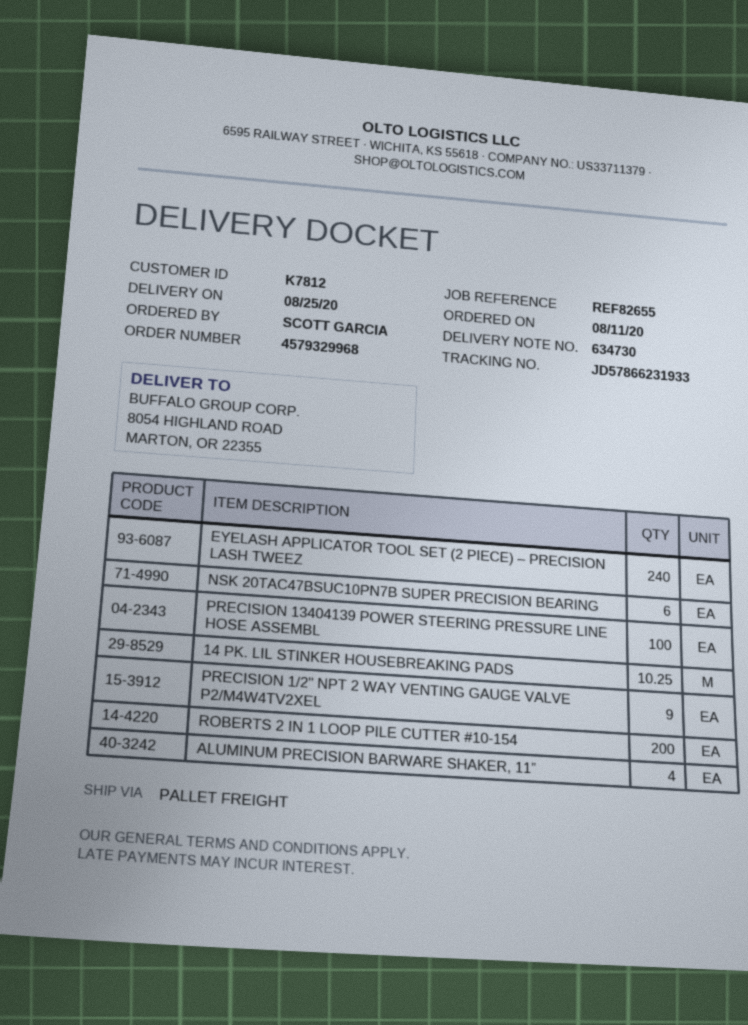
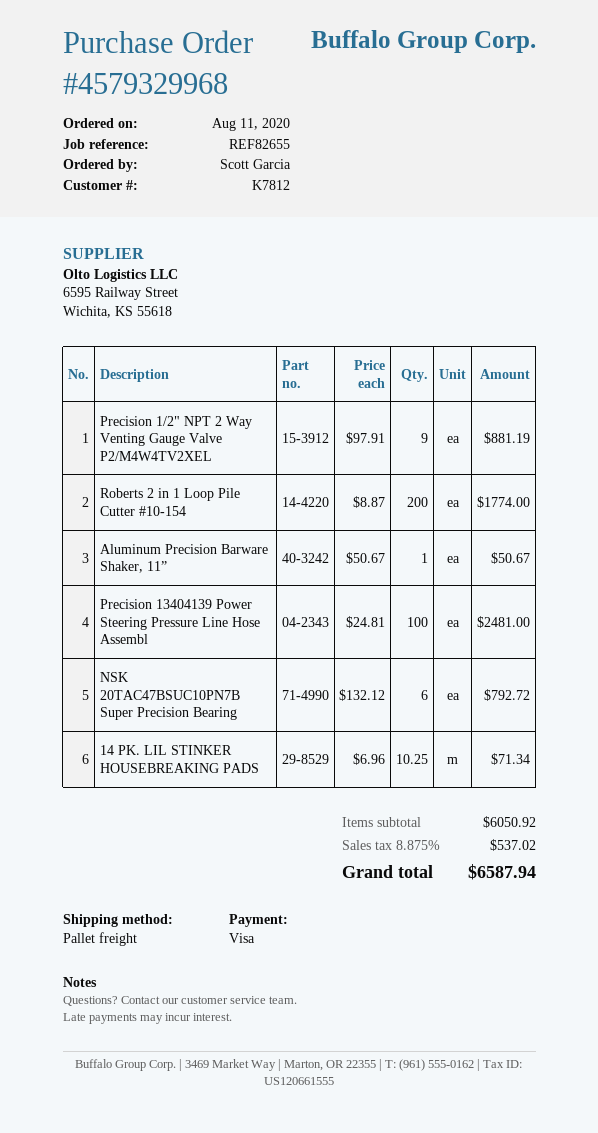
EYELASH APPLICATOR TOOL SET (2 PIECE) – PRECISION LASH TWEEZ: 240 -> none
ALUMINUM PRECISION BARWARE SHAKER, 11”: 4 -> 1

